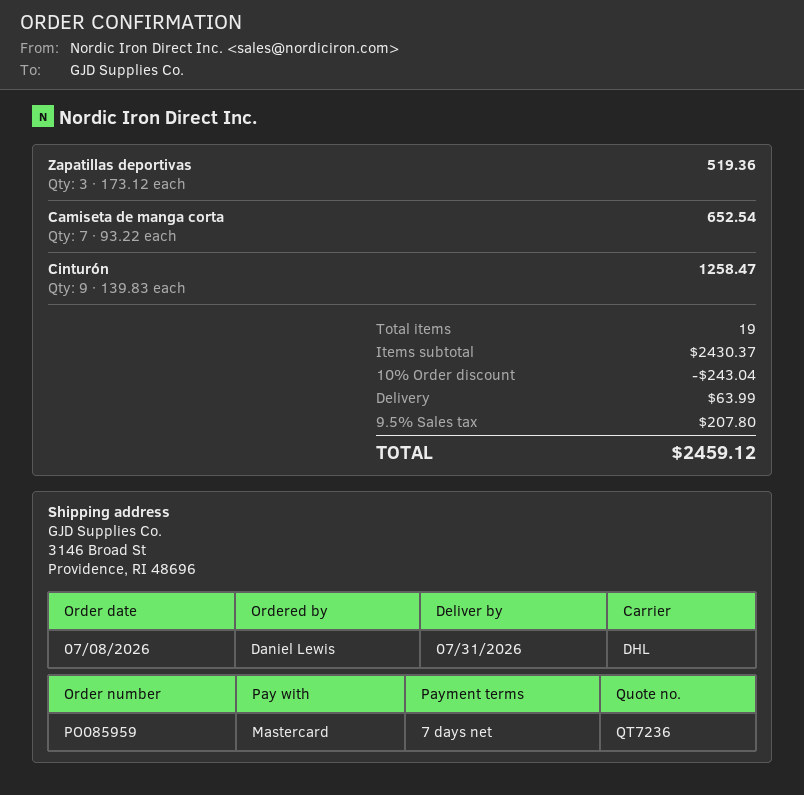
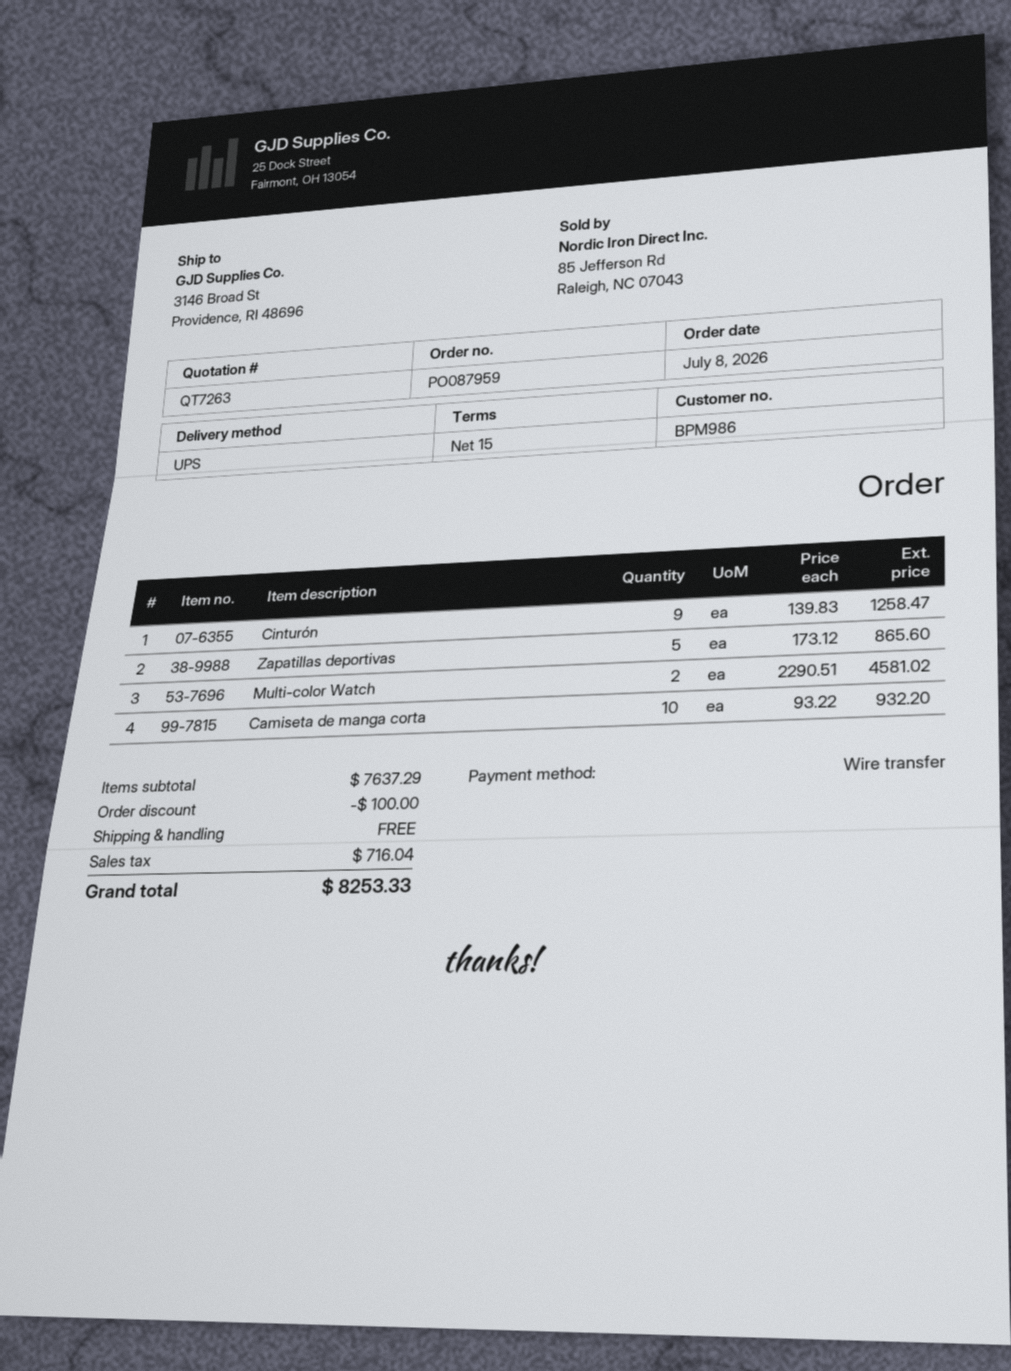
quote number: QT7236 -> QT7263
order number: PO085959 -> PO087959
payment terms: 7 days -> 15 days
payment method: Mastercard -> bank transfer
shipping method: DHL -> UPS
Zapatillas deportivas: 3 x 173.12 = 519.36 -> 5 x 173.12 = 865.60
Camiseta de manga corta: 7 x 93.22 = 652.54 -> 10 x 93.22 = 932.20
Multi-color Watch: none -> 2 x 2290.51 = 4581.02
subtotal: 2430.37 -> 7637.29
discount: 243.04 -> 100.00
shipping: 63.99 -> 0.00
tax: 207.80 -> 716.04
total: 2459.12 -> 8253.33

